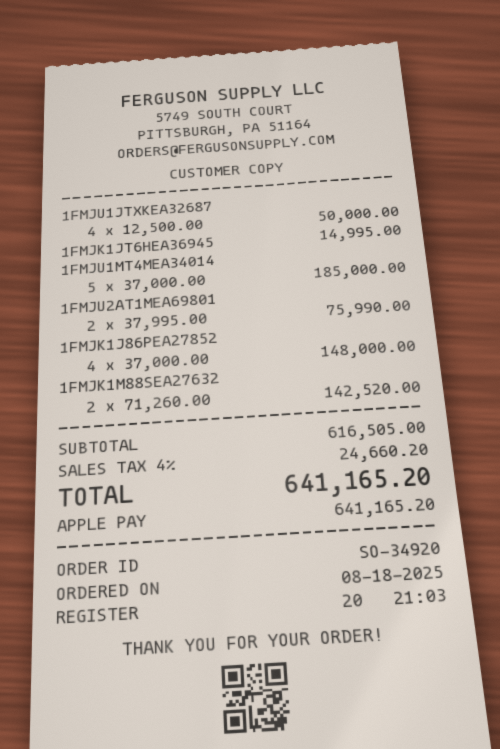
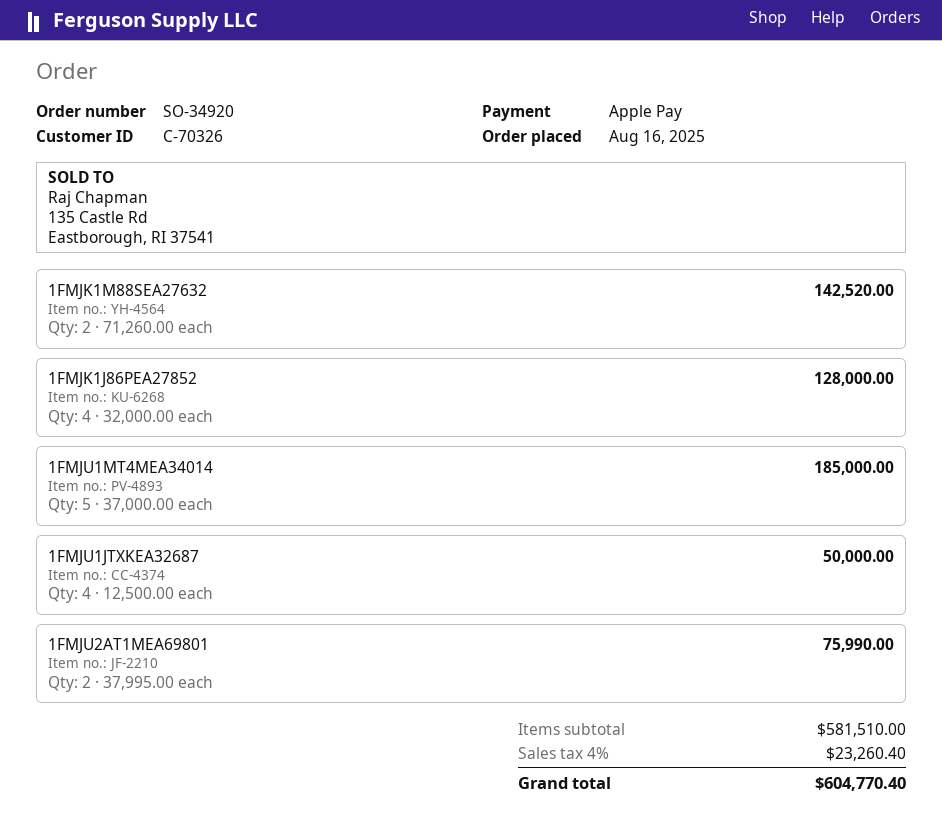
order date: 2025-08-18 -> 2025-08-16
1FMJK1JT6HEA36945: 1 x 14995.00 = 14995.00 -> none
1FMJK1J86PEA27852: 4 x 37000.00 = 148000.00 -> 4 x 32000.00 = 128000.00
subtotal: 616505.00 -> 581510.00
tax: 4% = 24660.20 -> 4% = 23260.40
total: 641165.20 -> 604770.40

